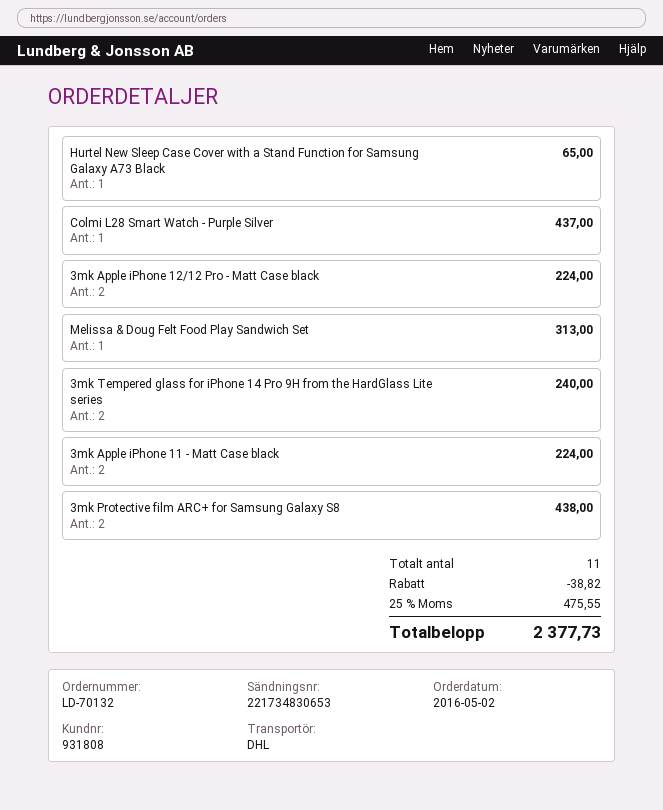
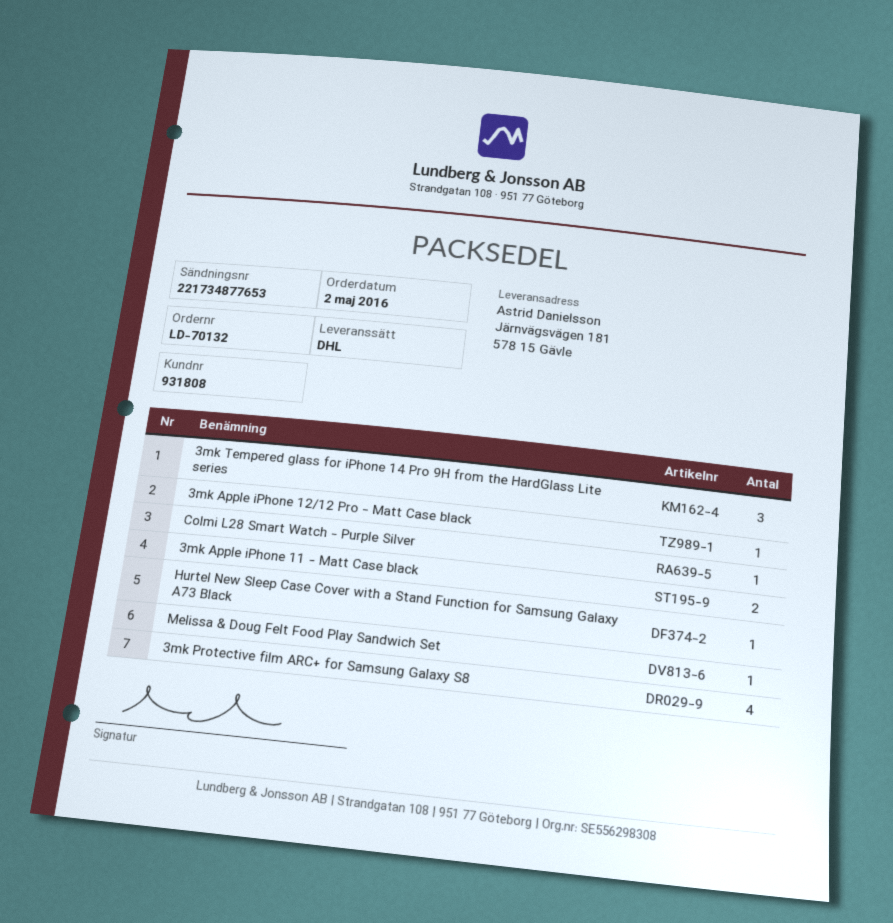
tracking number: 221734830653 -> 221734877653
3mk Apple iPhone 12/12 Pro - Matt Case black: 2 -> 1
3mk Tempered glass for iPhone 14 Pro 9H from the HardGlass Lite series: 2 -> 3
3mk Protective film ARC+ for Samsung Galaxy S8: 2 -> 4

